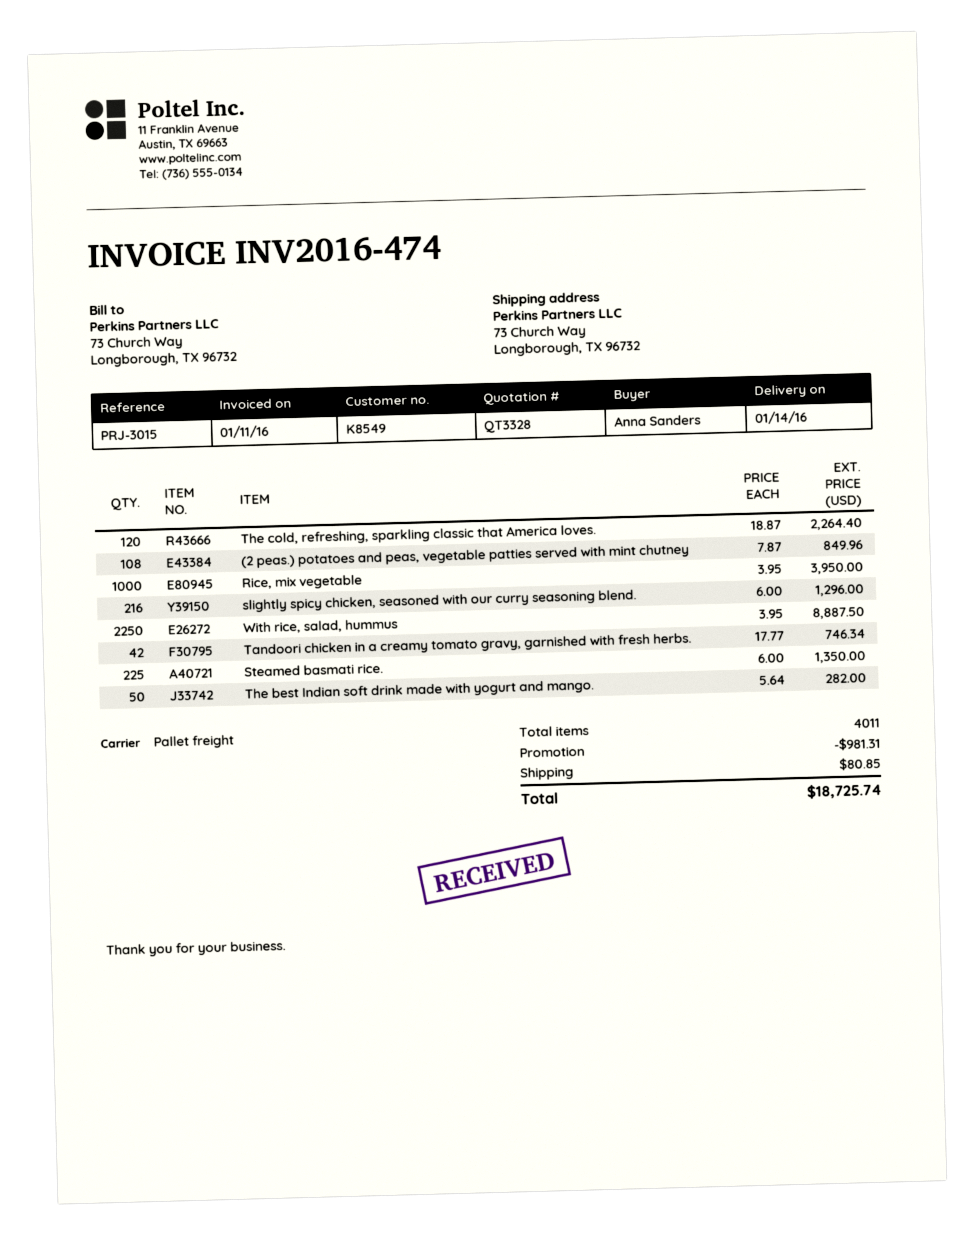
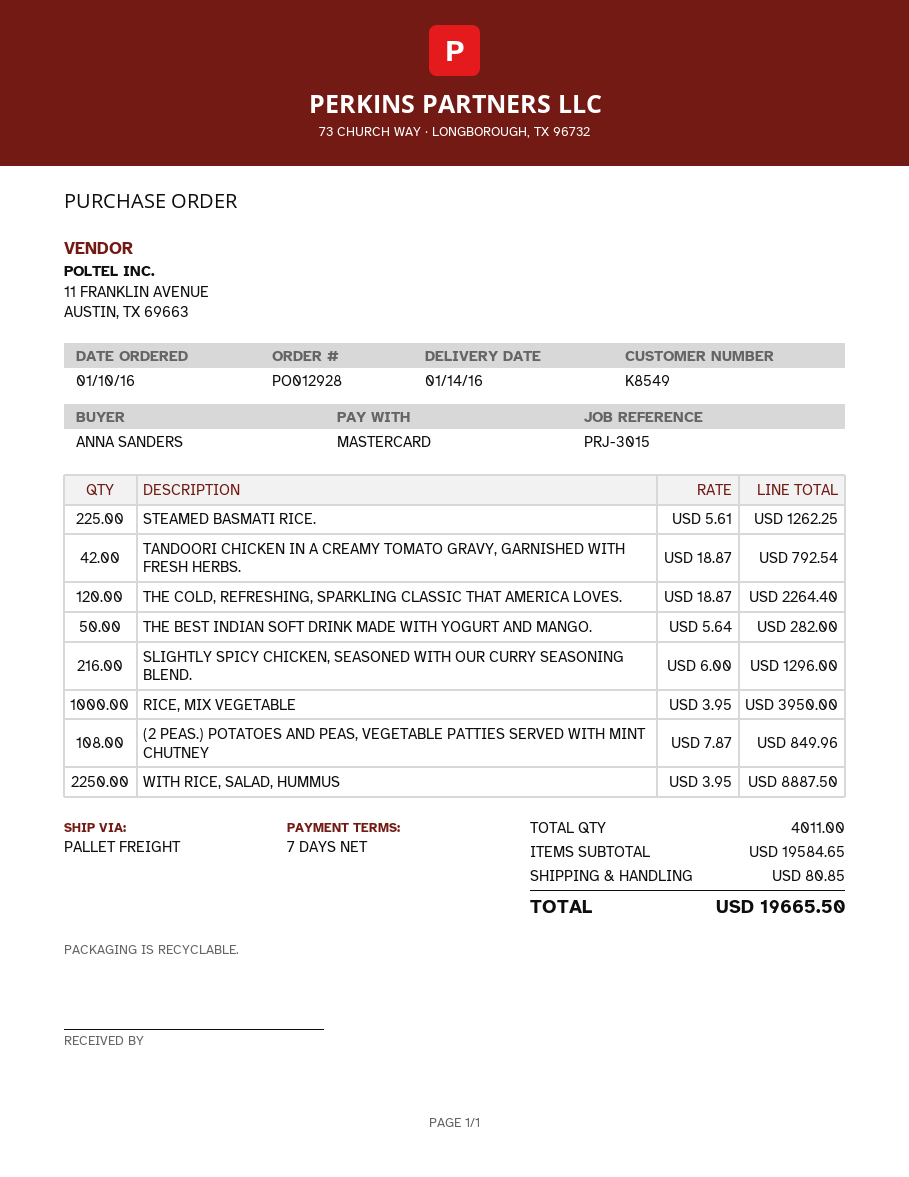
Tandoori chicken in a creamy tomato gravy, garnished with fresh herbs.: 42 x 17.77 = 746.34 -> 42 x 18.87 = 792.54
Steamed basmati rice.: 225 x 6.00 = 1350.00 -> 225 x 5.61 = 1262.25
discount: 981.31 -> none
total: 18725.74 -> 19665.50

